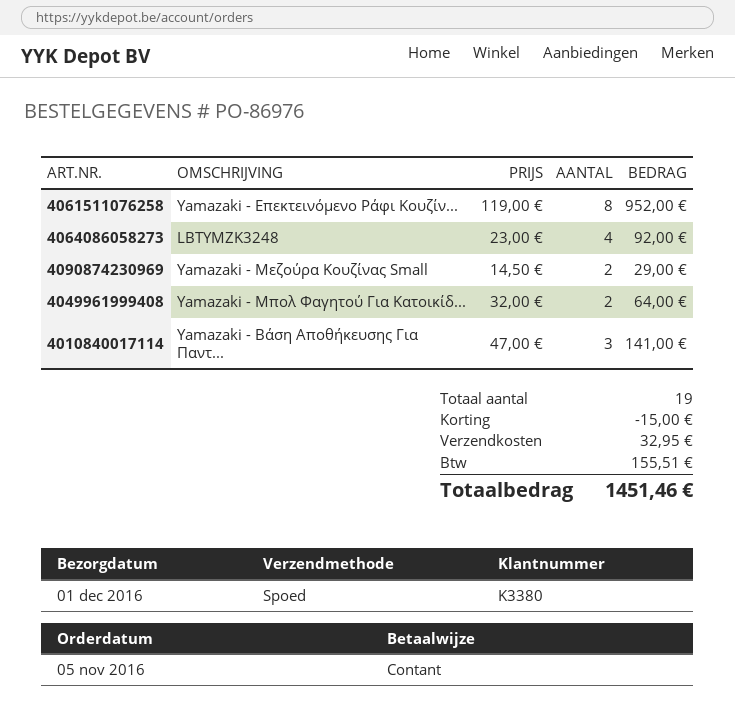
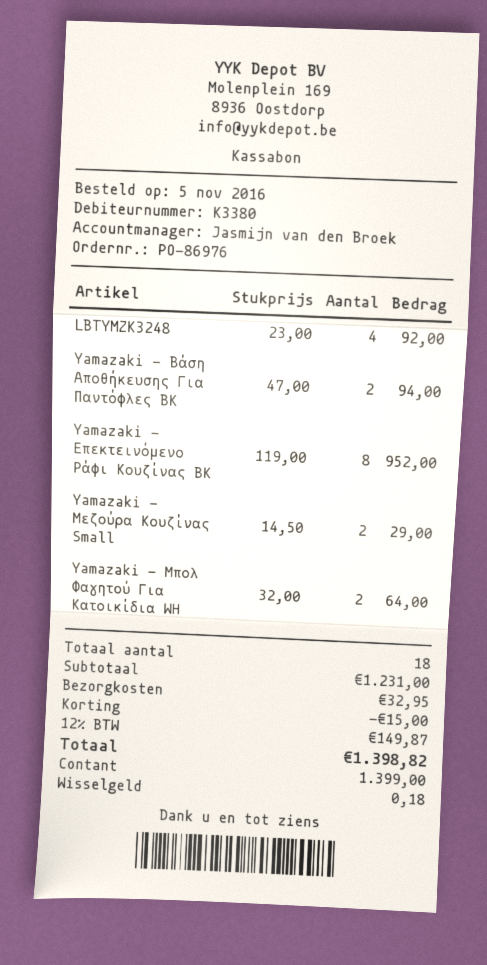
Yamazaki - Βάση Αποθήκευσης Για Παντ...: 3 x 47.00 = 141.00 -> 2 x 47.00 = 94.00
total quantity: 19 -> 18
tax: 155.51 -> 149.87
total: 1451.46 -> 1398.82

